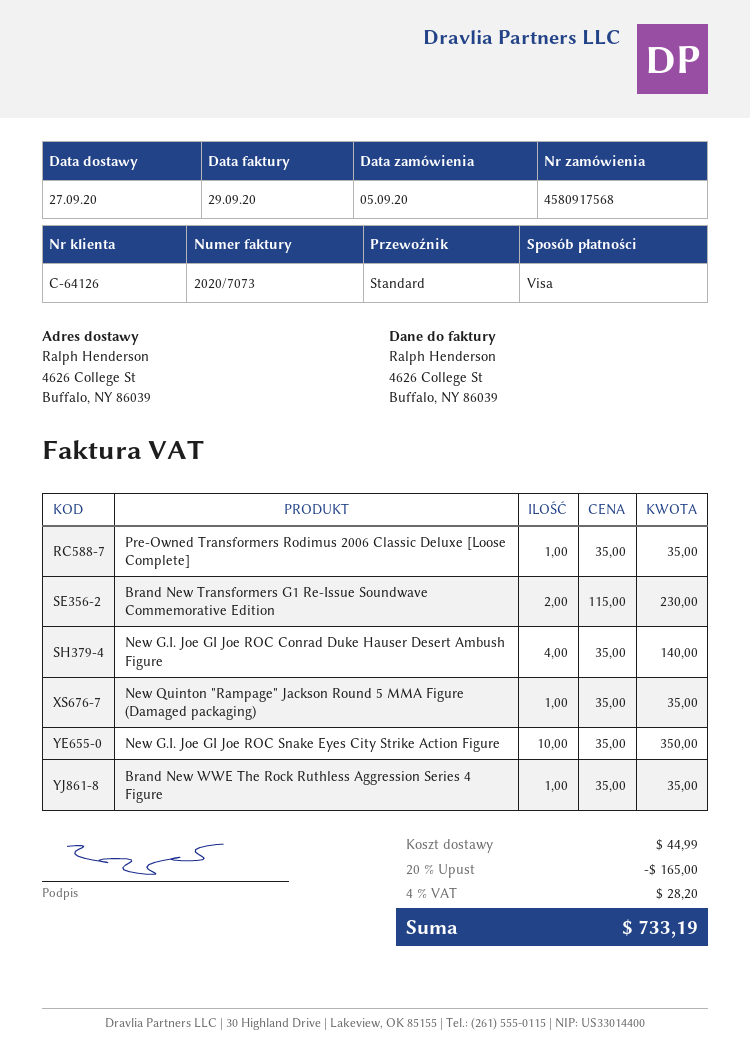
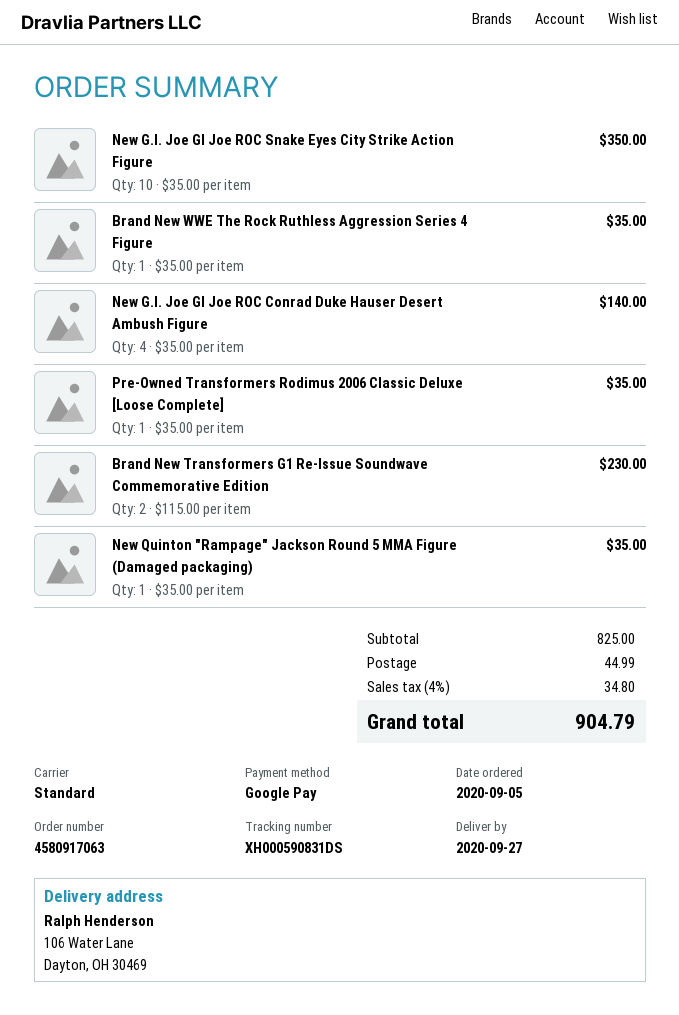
order number: 4580917568 -> 4580917063
payment method: Visa -> Google Pay
ship to: 4626 College St, Buffalo, NY 86039 -> 106 Water Lane, Dayton, OH 30469
discount: 20% = 165.00 -> none
tax: 4% = 28.20 -> 4% = 34.80
total: 733.19 -> 904.79

